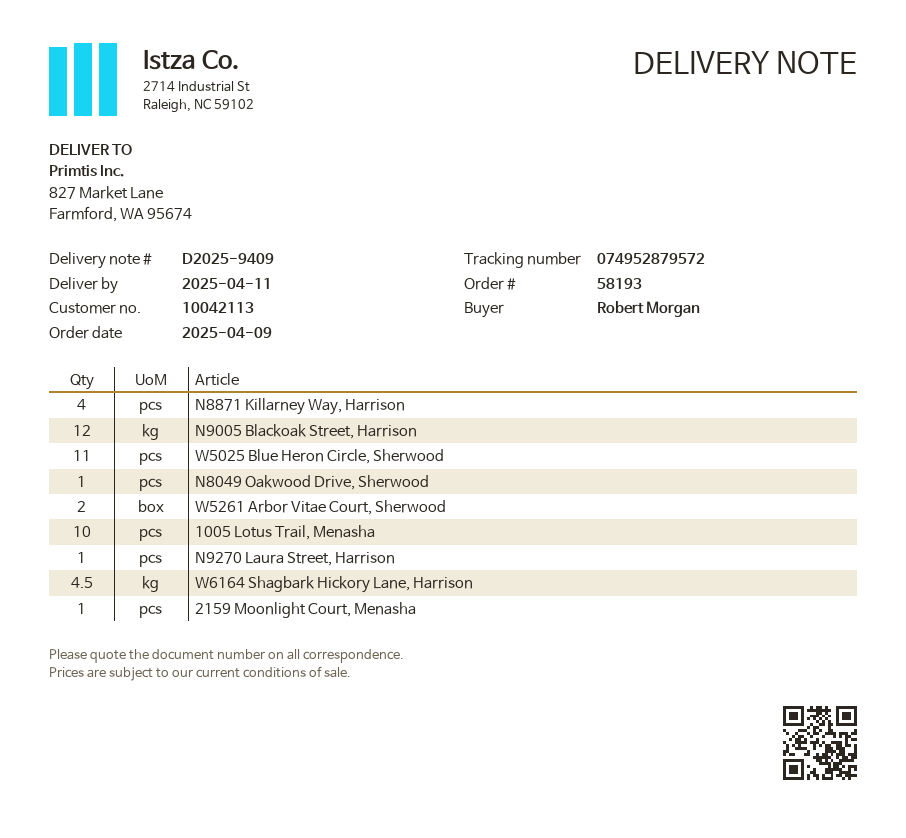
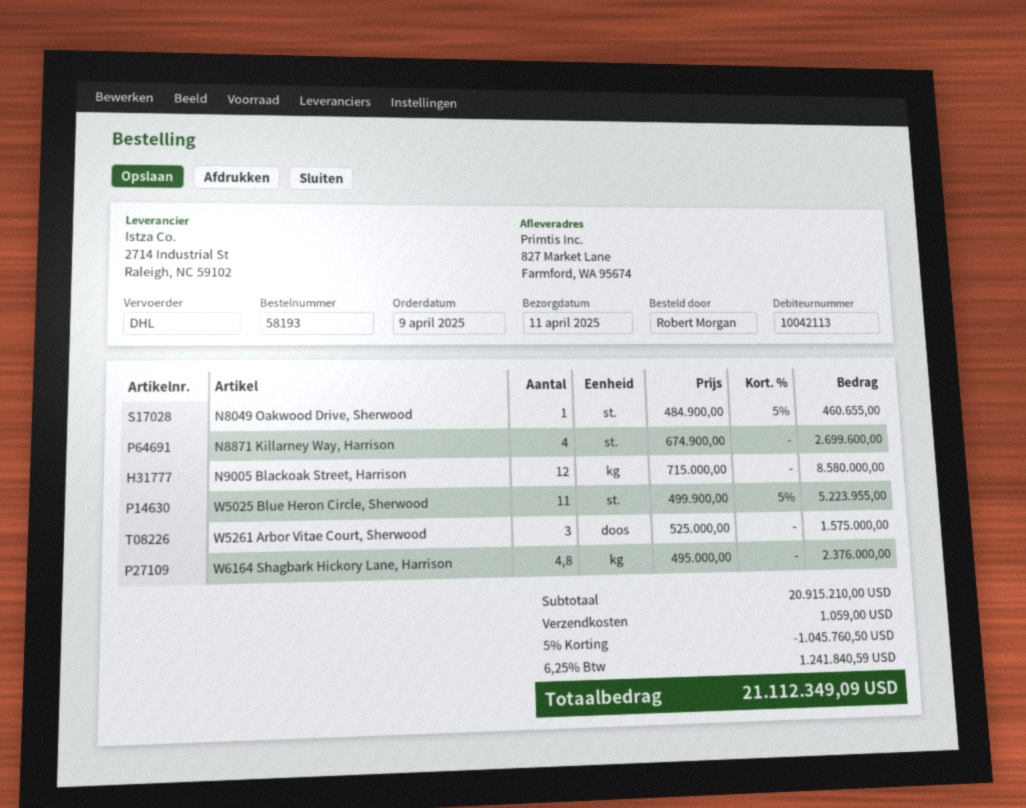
W5261 Arbor Vitae Court, Sherwood: 2 -> 3
1005 Lotus Trail, Menasha: 10 -> none
N9270 Laura Street, Harrison: 1 -> none
W6164 Shagbark Hickory Lane, Harrison: 4.5 -> 4.8
2159 Moonlight Court, Menasha: 1 -> none

